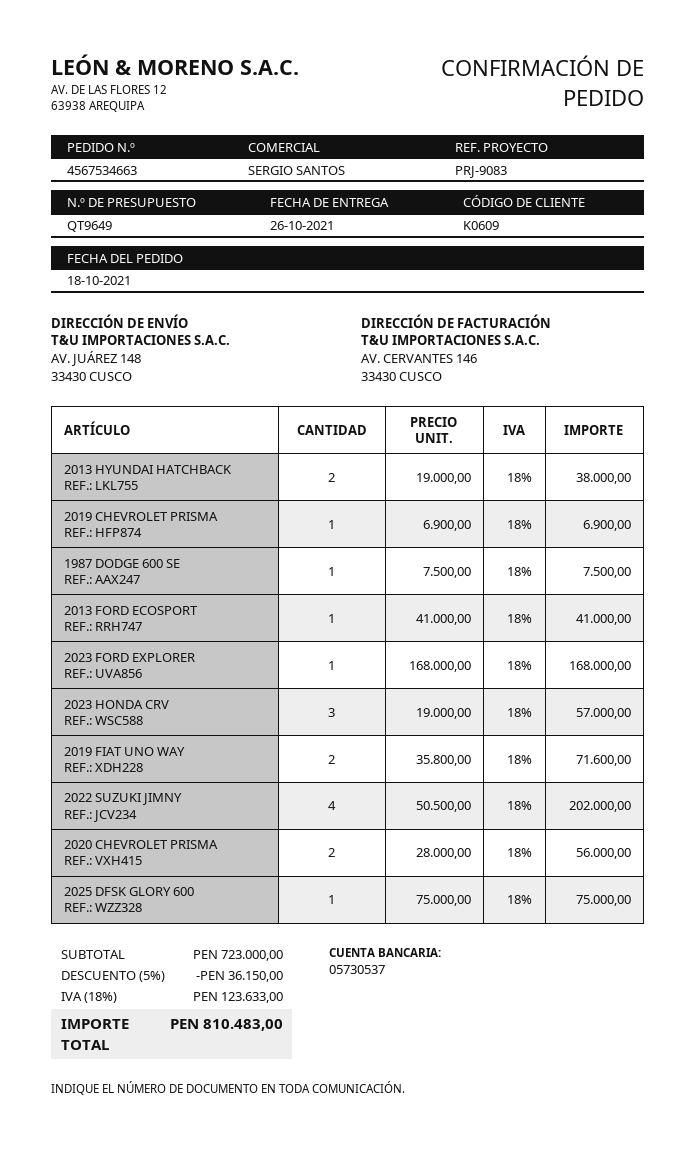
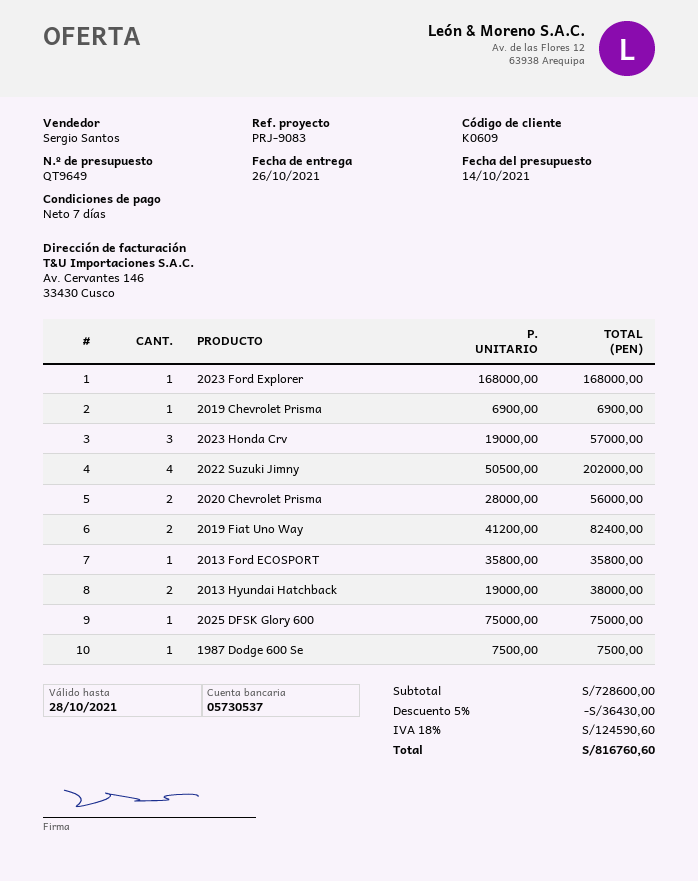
2013 FORD ECOSPORT: 1 x 41000.00 = 41000.00 -> 1 x 35800.00 = 35800.00
2019 FIAT UNO WAY: 2 x 35800.00 = 71600.00 -> 2 x 41200.00 = 82400.00
subtotal: 723000.00 -> 728600.00
discount: 5% = 36150.00 -> 5% = 36430.00
tax: 18% = 123633.00 -> 18% = 124590.60
total: 810483.00 -> 816760.60

